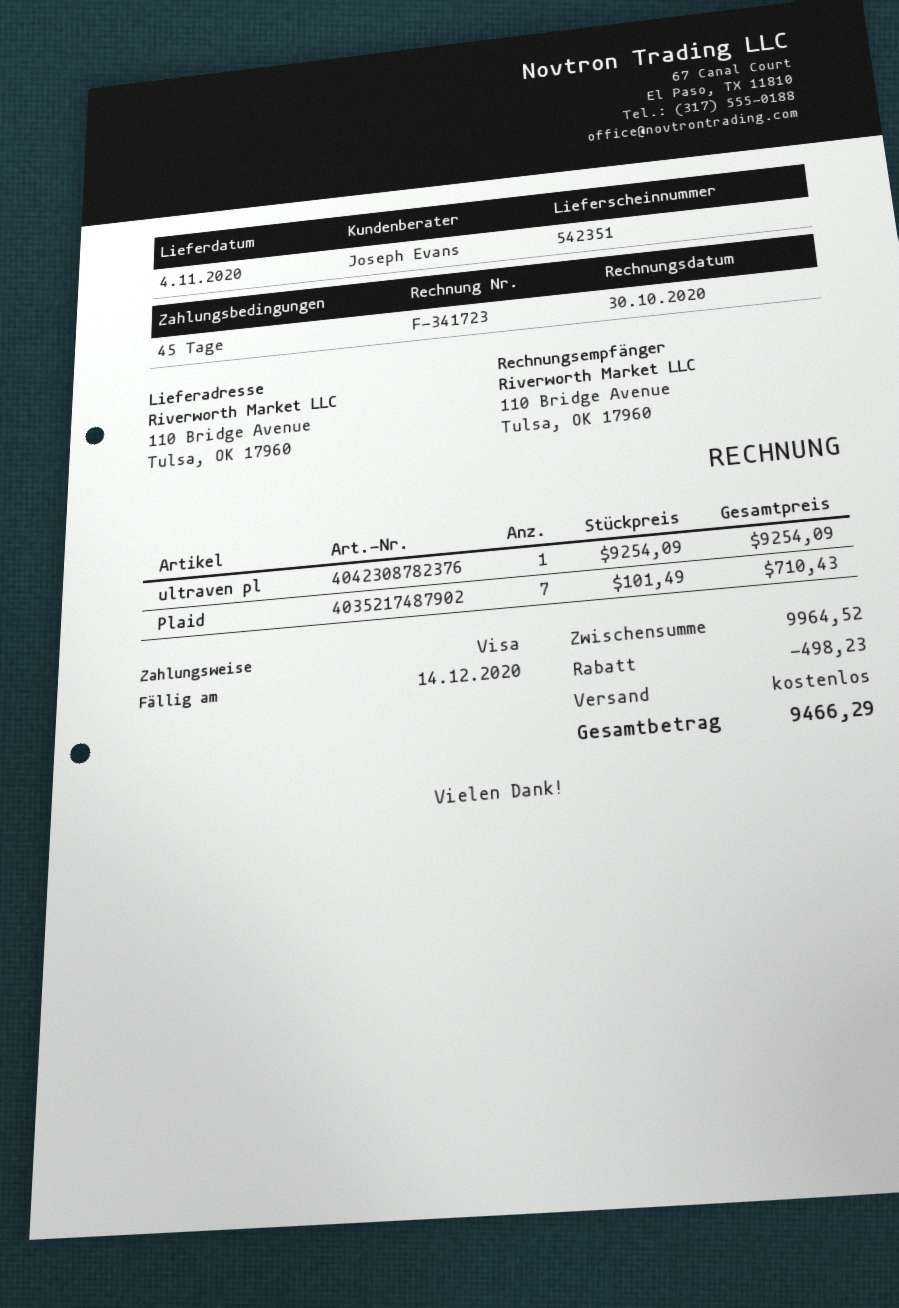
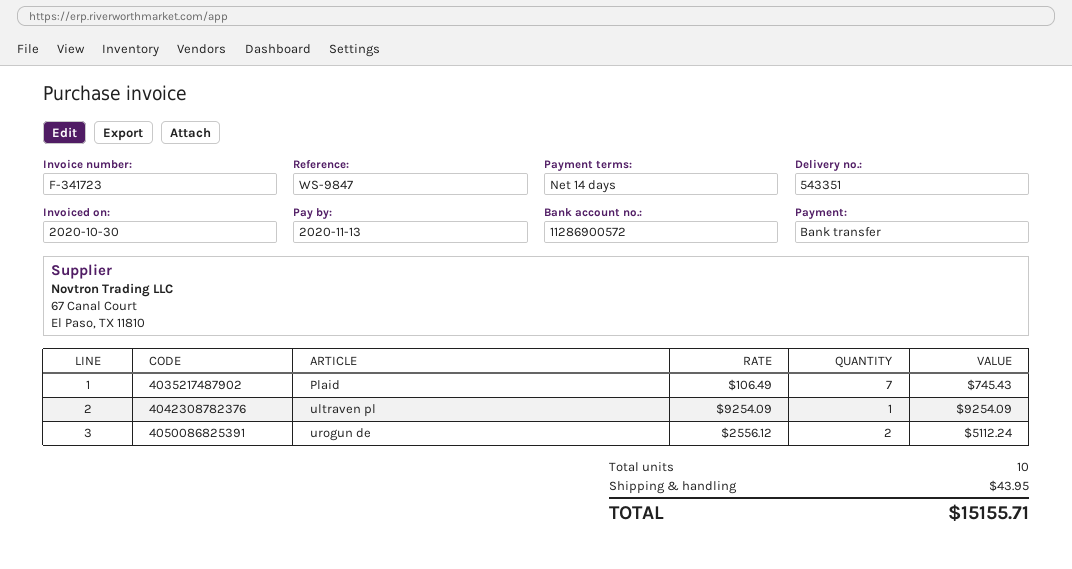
delivery note number: 542351 -> 543351
payment terms: 45 days -> 14 days
due date: 2020-12-14 -> 2020-11-13
payment method: Visa -> bank transfer
Plaid: 7 x 101.49 = 710.43 -> 7 x 106.49 = 745.43
urogun de: none -> 2 x 2556.12 = 5112.24
discount: 498.23 -> none
shipping: 0.00 -> 43.95
total: 9466.29 -> 15155.71

